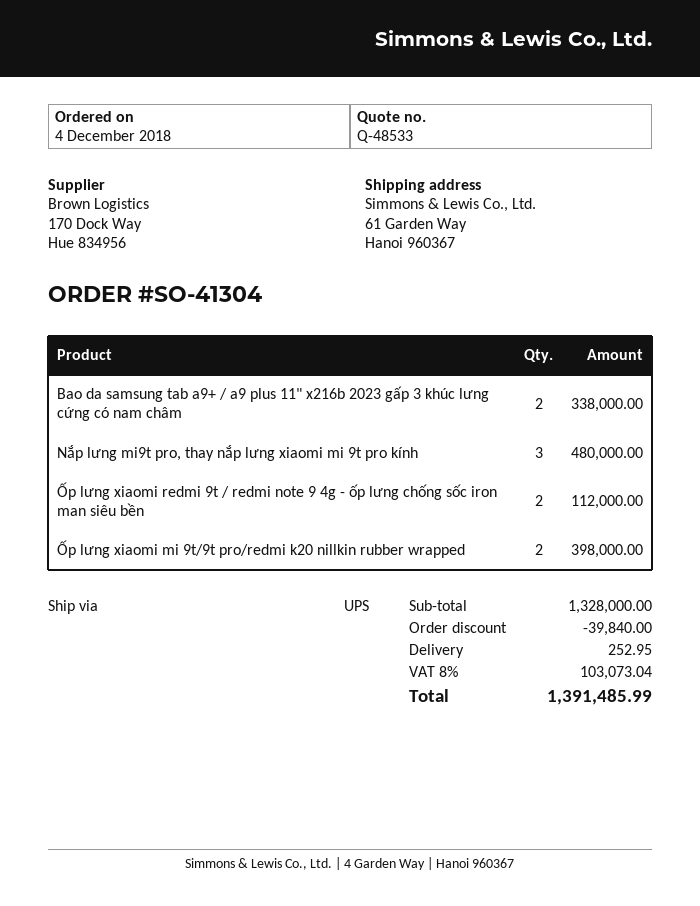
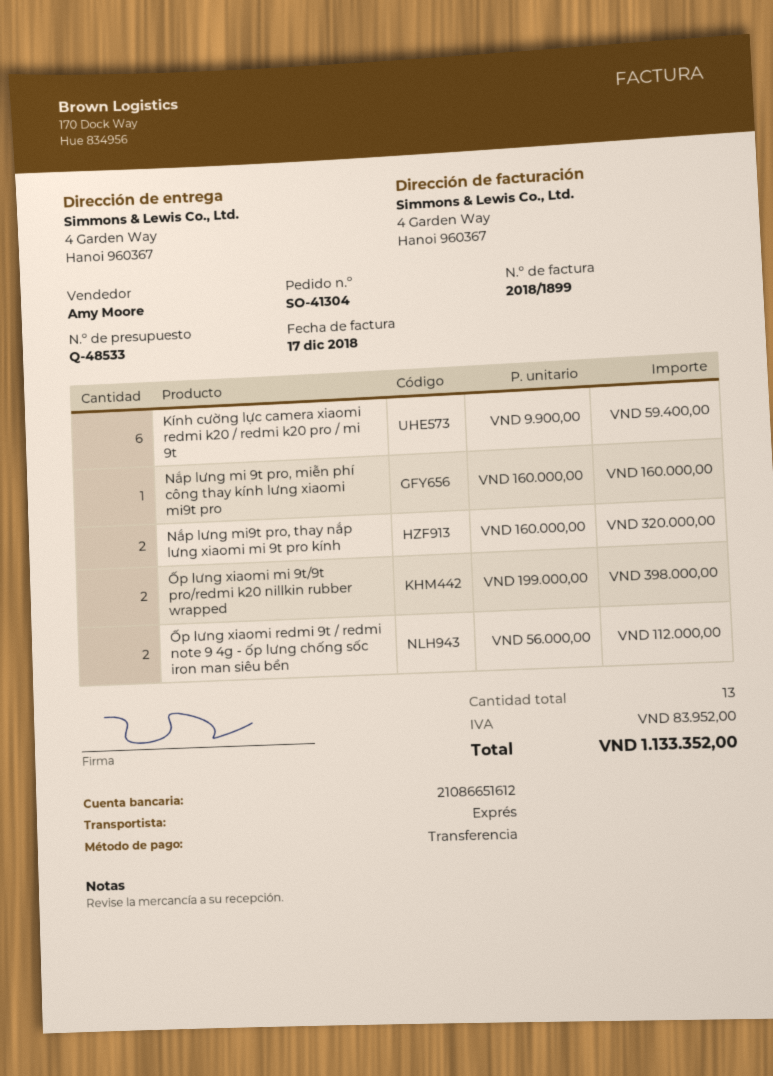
shipping method: UPS -> express
ship to: 61 Garden Way, Hanoi 960367 -> 4 Garden Way, Hanoi 960367
Bao da samsung tab a9+ / a9 plus 11" x216b 2023 gấp 3 khúc lưng cứng có nam châm: 2 for 338000.00 -> none
Nắp lưng mi9t pro, thay nắp lưng xiaomi mi 9t pro kính: 3 for 480000.00 -> 2 for 320000.00
Kính cường lực camera xiaomi redmi k20 / redmi k20 pro / mi 9t: none -> 6 for 59400.00
Nắp lưng mi 9t pro, miễn phí công thay kính lưng xiaomi mi9t pro: none -> 1 for 160000.00
discount: 39840.00 -> none
shipping: 252.95 -> none
tax: 103073.04 -> 83952.00
total: 1391485.99 -> 1133352.00

